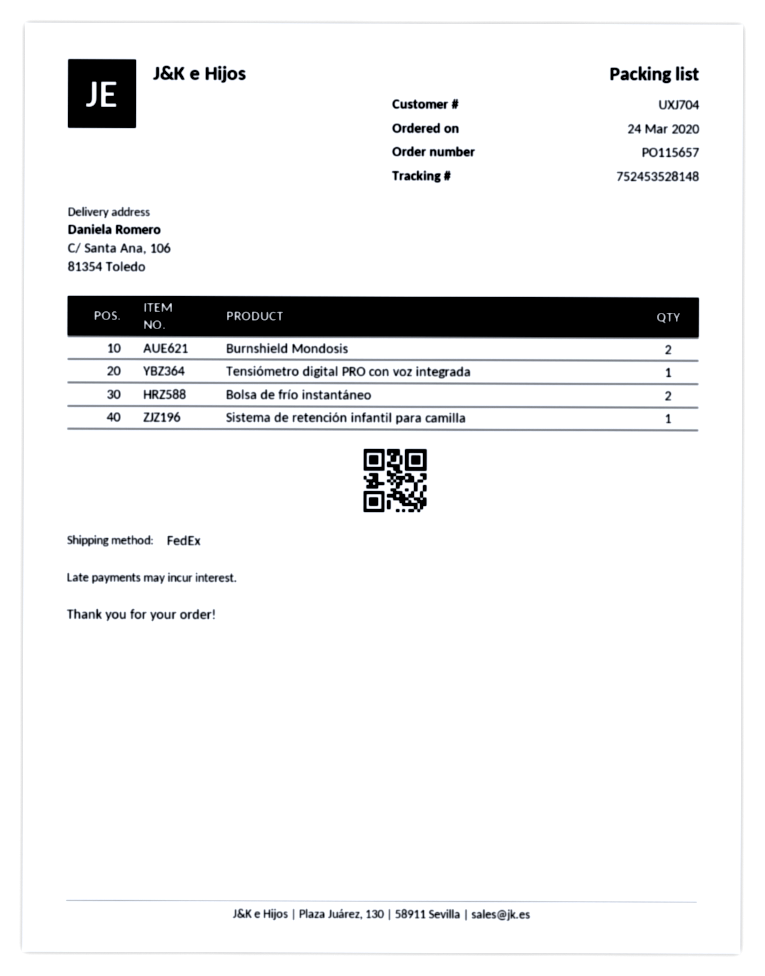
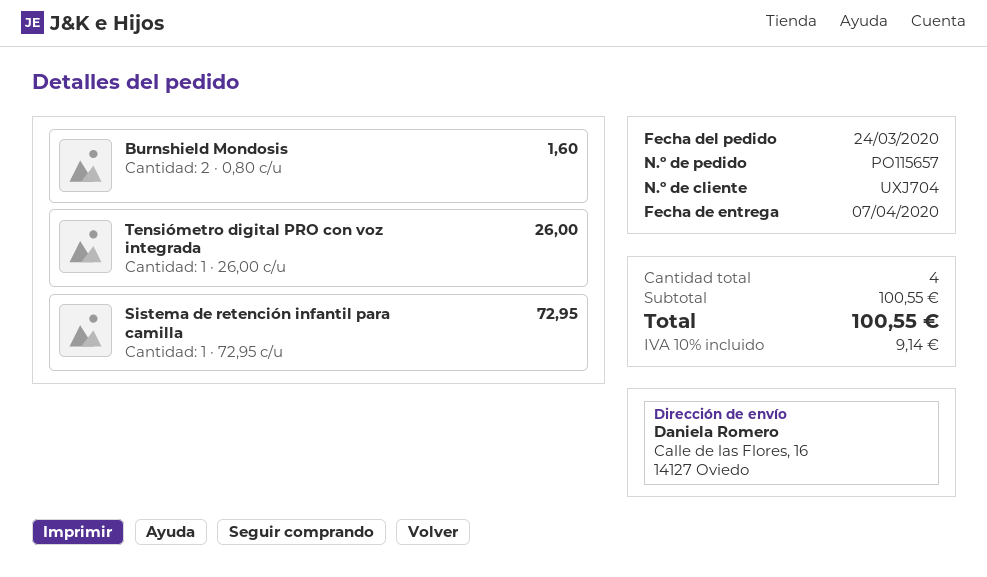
ship to: C/ Santa Ana, 106, 81354 Toledo -> Calle de las Flores, 16, 14127 Oviedo
Bolsa de frío instantáneo: 2 -> none

